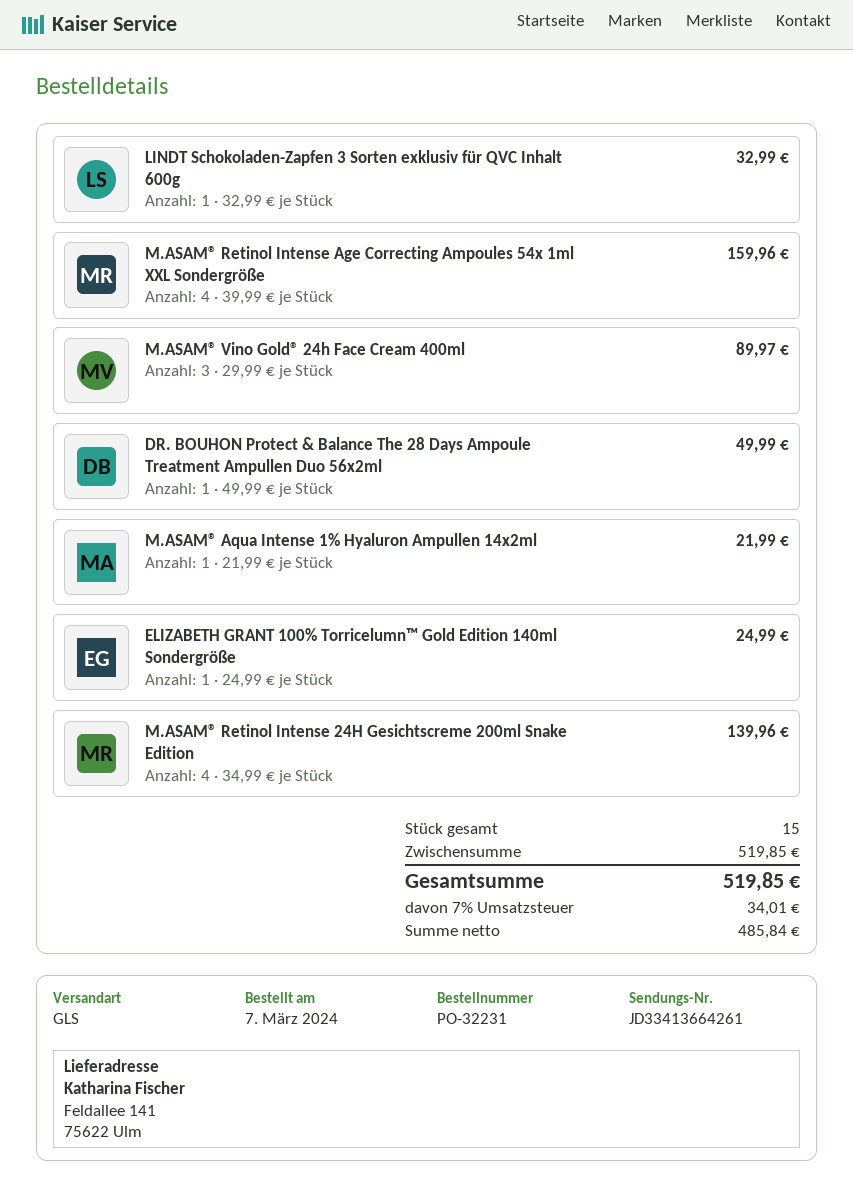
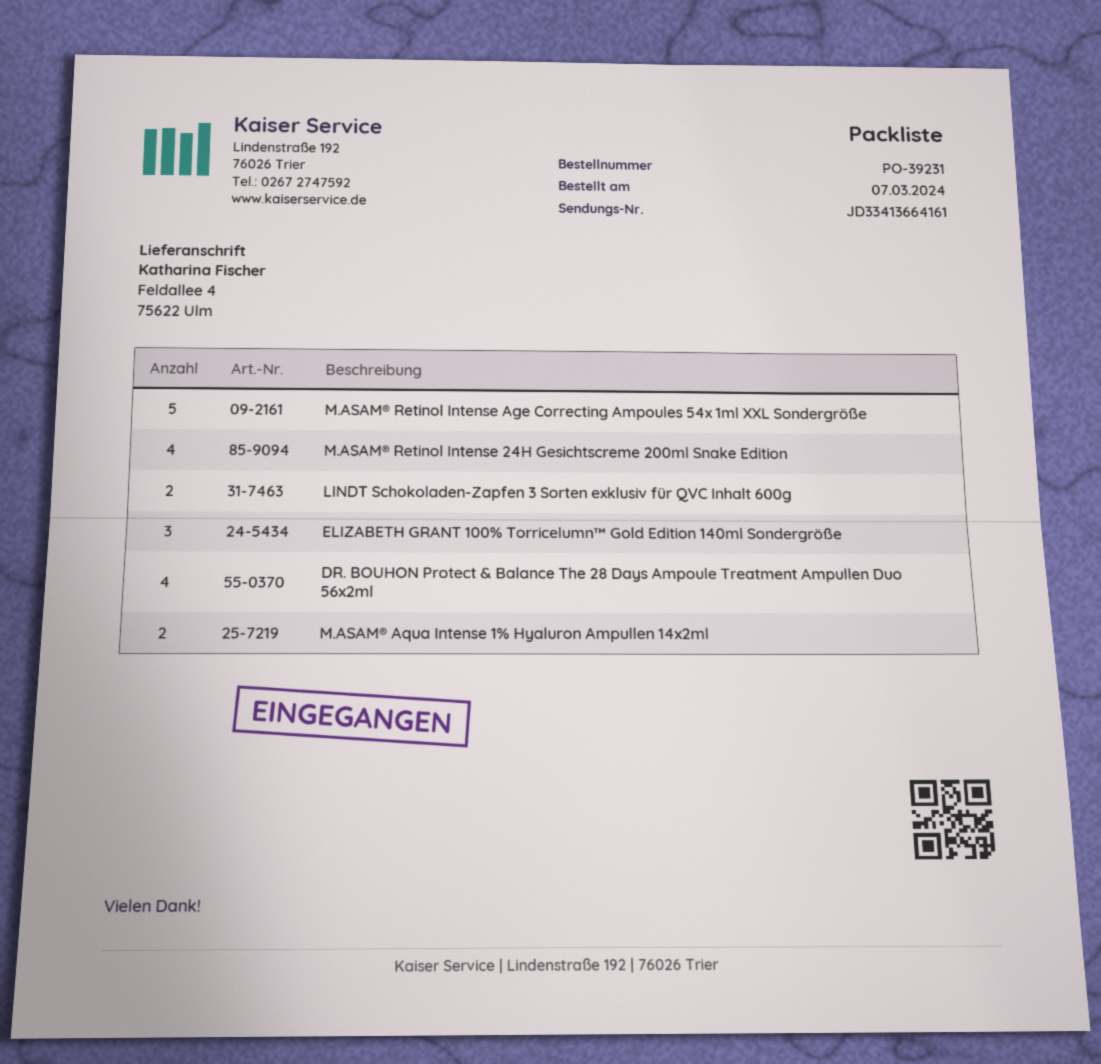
order number: PO-32231 -> PO-39231
tracking number: JD33413664261 -> JD33413664161
ship to: Feldallee 141, 75622 Ulm -> Feldallee 4, 75622 Ulm
LINDT Schokoladen-Zapfen 3 Sorten exklusiv für QVC Inhalt 600g: 1 -> 2
M.ASAM® Retinol Intense Age Correcting Ampoules 54x 1ml XXL Sondergröße: 4 -> 5
M.ASAM® Vino Gold® 24h Face Cream 400ml: 3 -> none
DR. BOUHON Protect & Balance The 28 Days Ampoule Treatment Ampullen Duo 56x2ml: 1 -> 4
M.ASAM® Aqua Intense 1% Hyaluron Ampullen 14x2ml: 1 -> 2
ELIZABETH GRANT 100% Torricelumn™ Gold Edition 140ml Sondergröße: 1 -> 3

